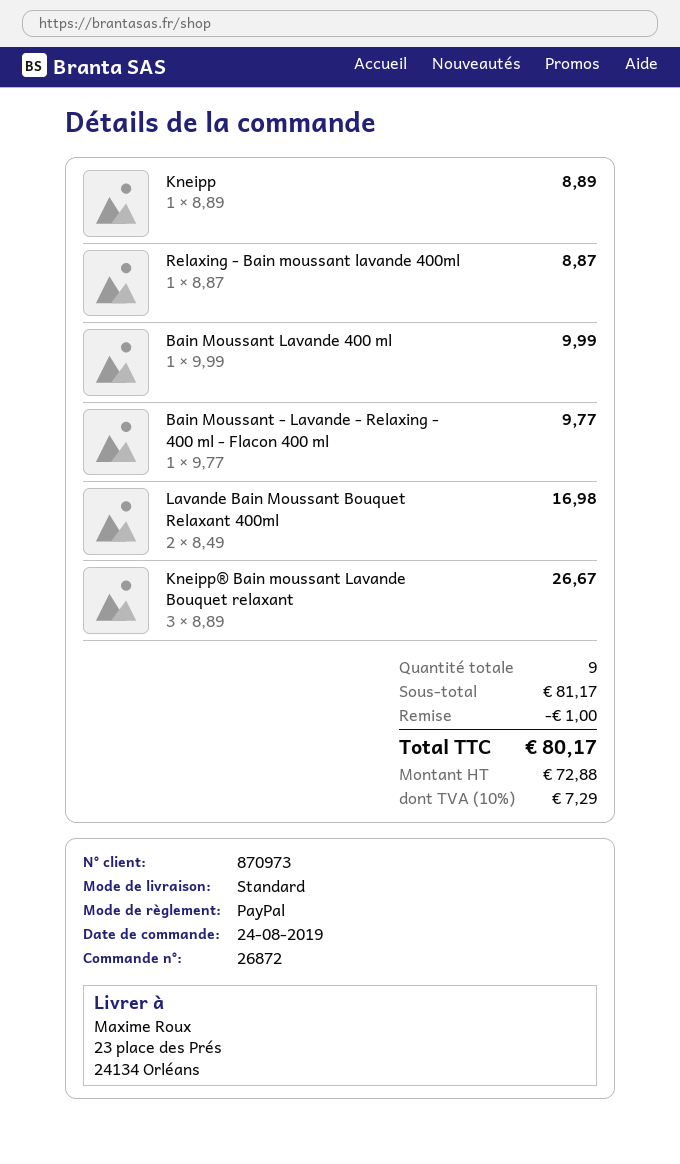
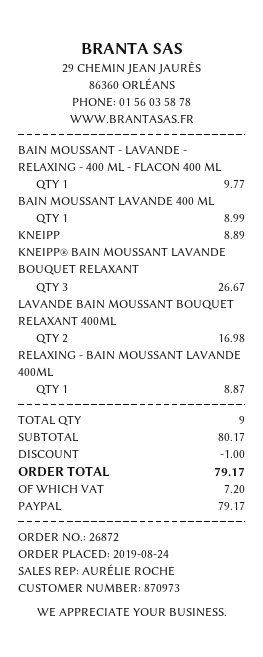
Bain Moussant Lavande 400 ml: 1 for 9.99 -> 1 for 8.99
subtotal: 81.17 -> 80.17
tax: 7.29 -> 7.20
total: 80.17 -> 79.17

